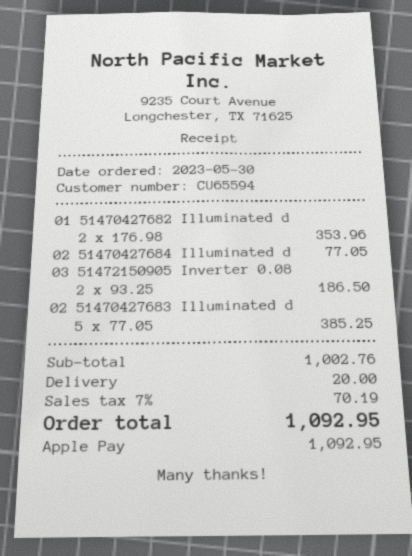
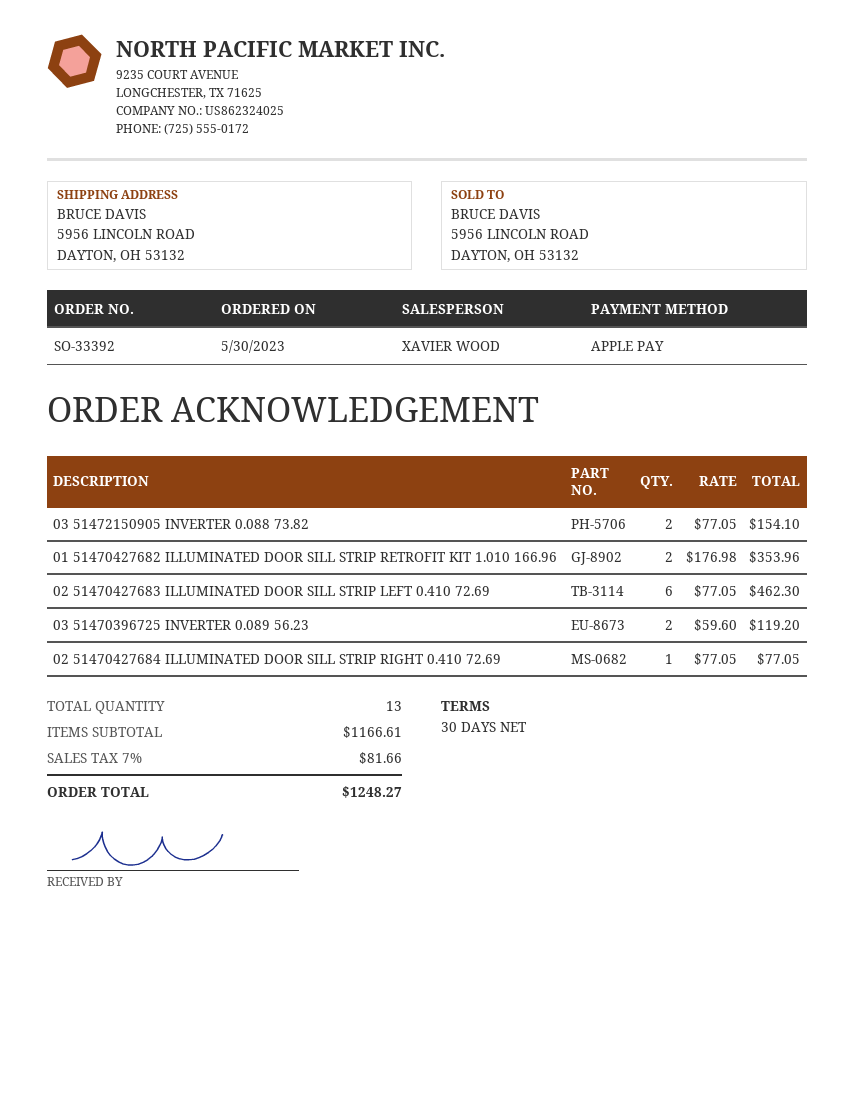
03 51472150905 Inverter 0.08: 2 x 93.25 = 186.50 -> 2 x 77.05 = 154.10
02 51470427683 Illuminated d: 5 x 77.05 = 385.25 -> 6 x 77.05 = 462.30
03 51470396725 INVERTER 0.089 56.23: none -> 2 x 59.60 = 119.20
subtotal: 1002.76 -> 1166.61
shipping: 20.00 -> none
tax: 7% = 70.19 -> 7% = 81.66
total: 1092.95 -> 1248.27

